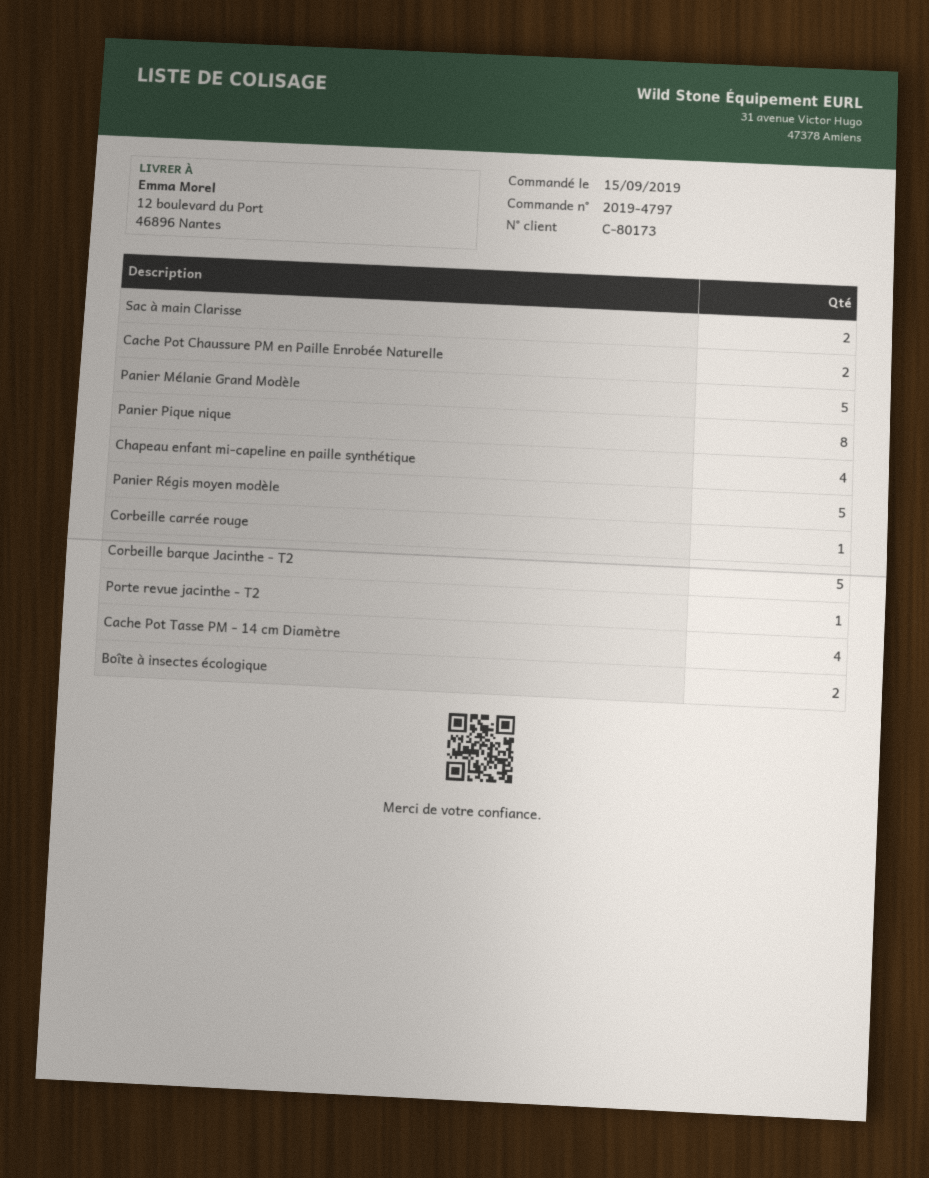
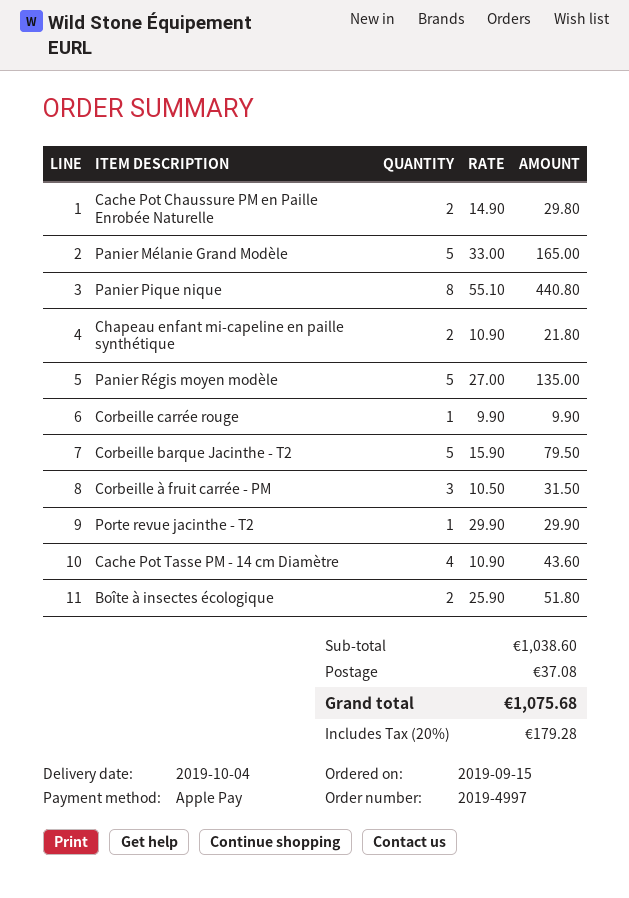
order number: 2019-4797 -> 2019-4997
Sac à main Clarisse: 2 -> none
Chapeau enfant mi-capeline en paille synthétique: 4 -> 2
Corbeille à fruit carrée - PM: none -> 3

